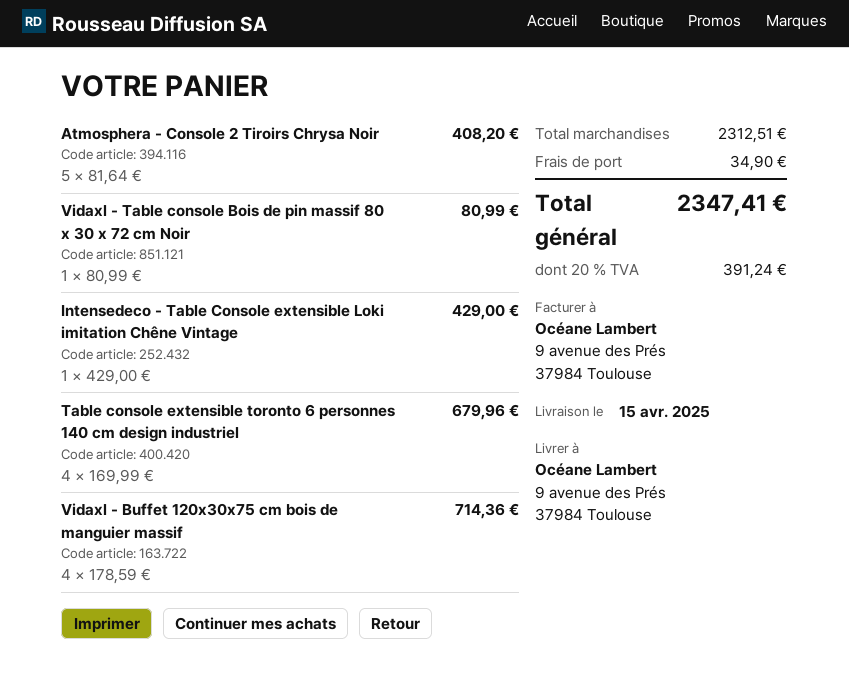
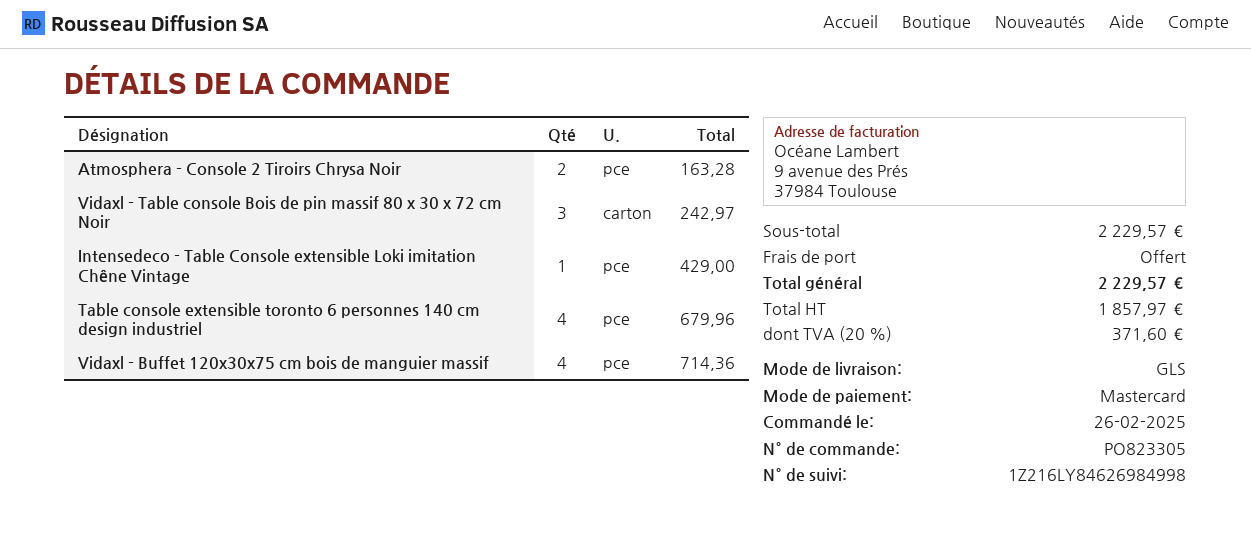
Atmosphera - Console 2 Tiroirs Chrysa Noir: 5 for 408.20 -> 2 for 163.28
Vidaxl - Table console Bois de pin massif 80 x 30 x 72 cm Noir: 1 for 80.99 -> 3 for 242.97
subtotal: 2312.51 -> 2229.57
shipping: 34.90 -> 0.00
tax: 20% = 391.24 -> 20% = 371.60
total: 2347.41 -> 2229.57

